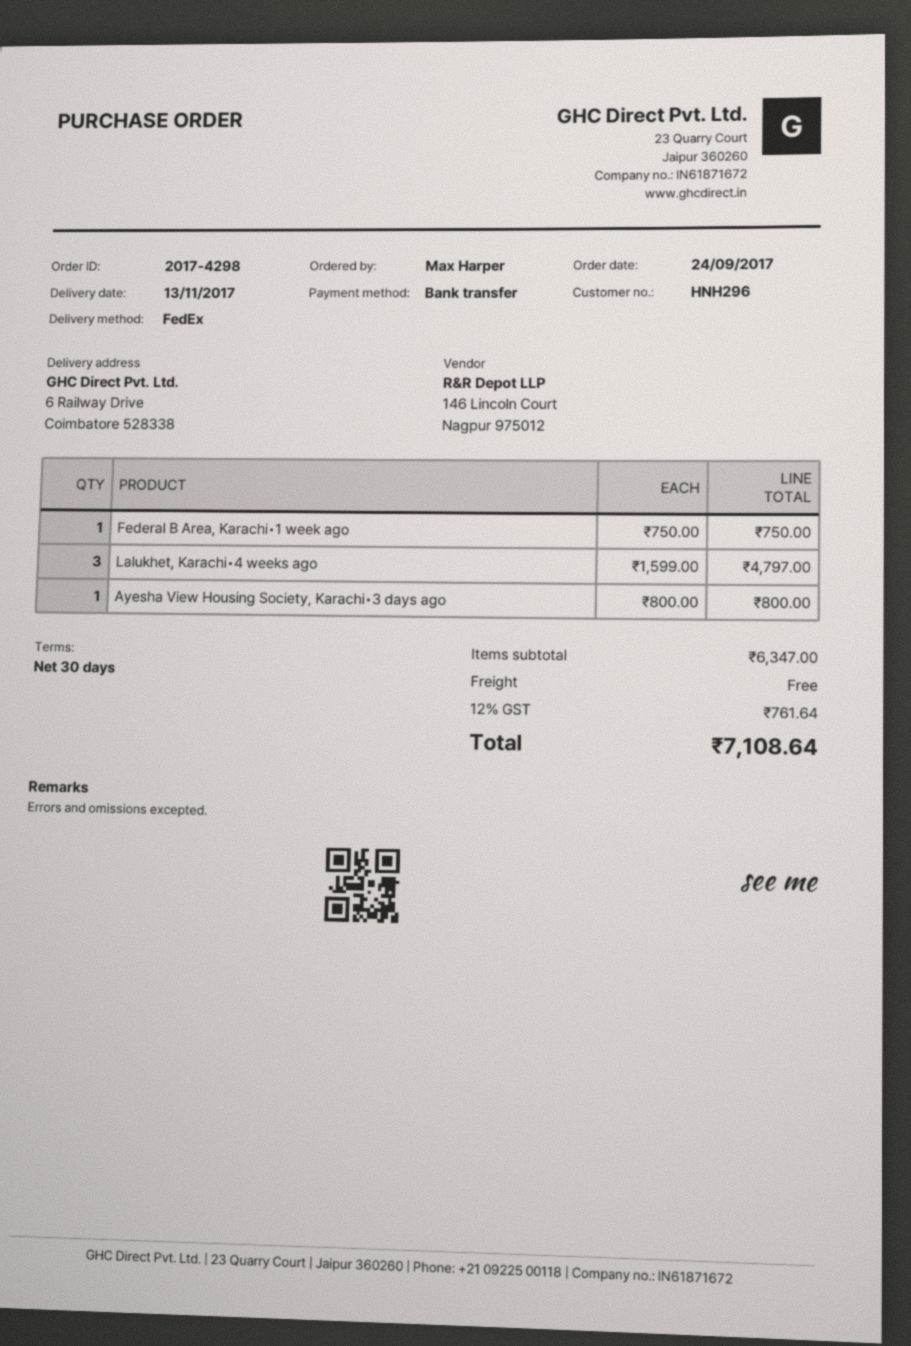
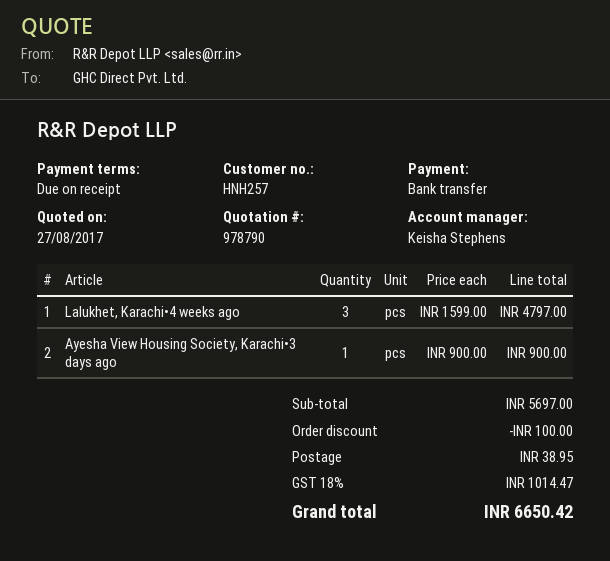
payment terms: 30 days -> on receipt
customer number: HNH296 -> HNH257
Federal B Area, Karachi•1 week ago: 1 x 750.00 = 750.00 -> none
Ayesha View Housing Society, Karachi•3 days ago: 1 x 800.00 = 800.00 -> 1 x 900.00 = 900.00
subtotal: 6347.00 -> 5697.00
discount: none -> 100.00
shipping: 0.00 -> 38.95
tax: 12% = 761.64 -> 18% = 1014.47
total: 7108.64 -> 6650.42

